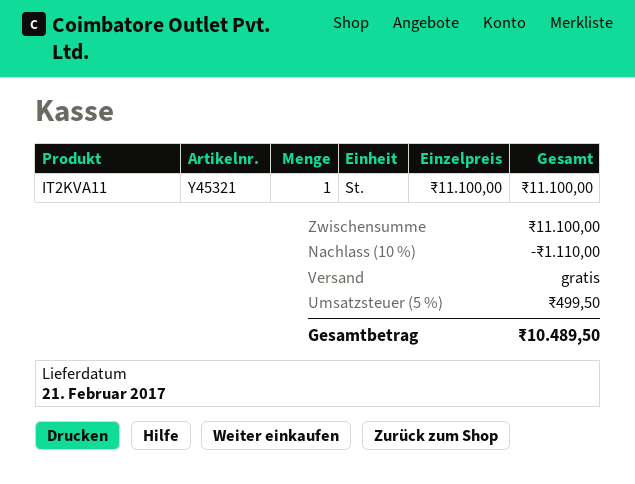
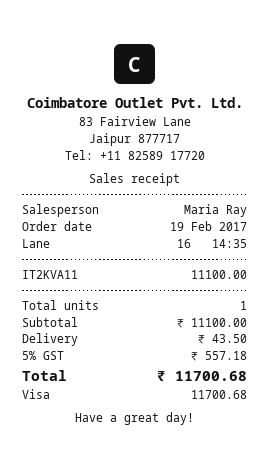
discount: 10% = 1110.00 -> none
shipping: 0.00 -> 43.50
tax: 5% = 499.50 -> 5% = 557.18
total: 10489.50 -> 11700.68

